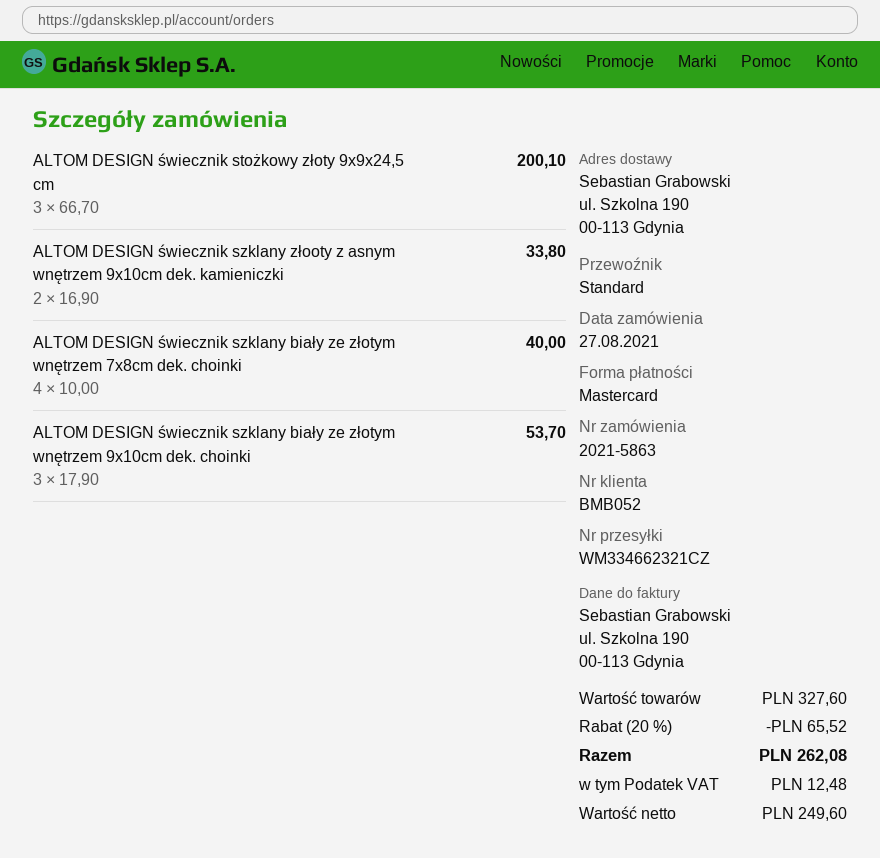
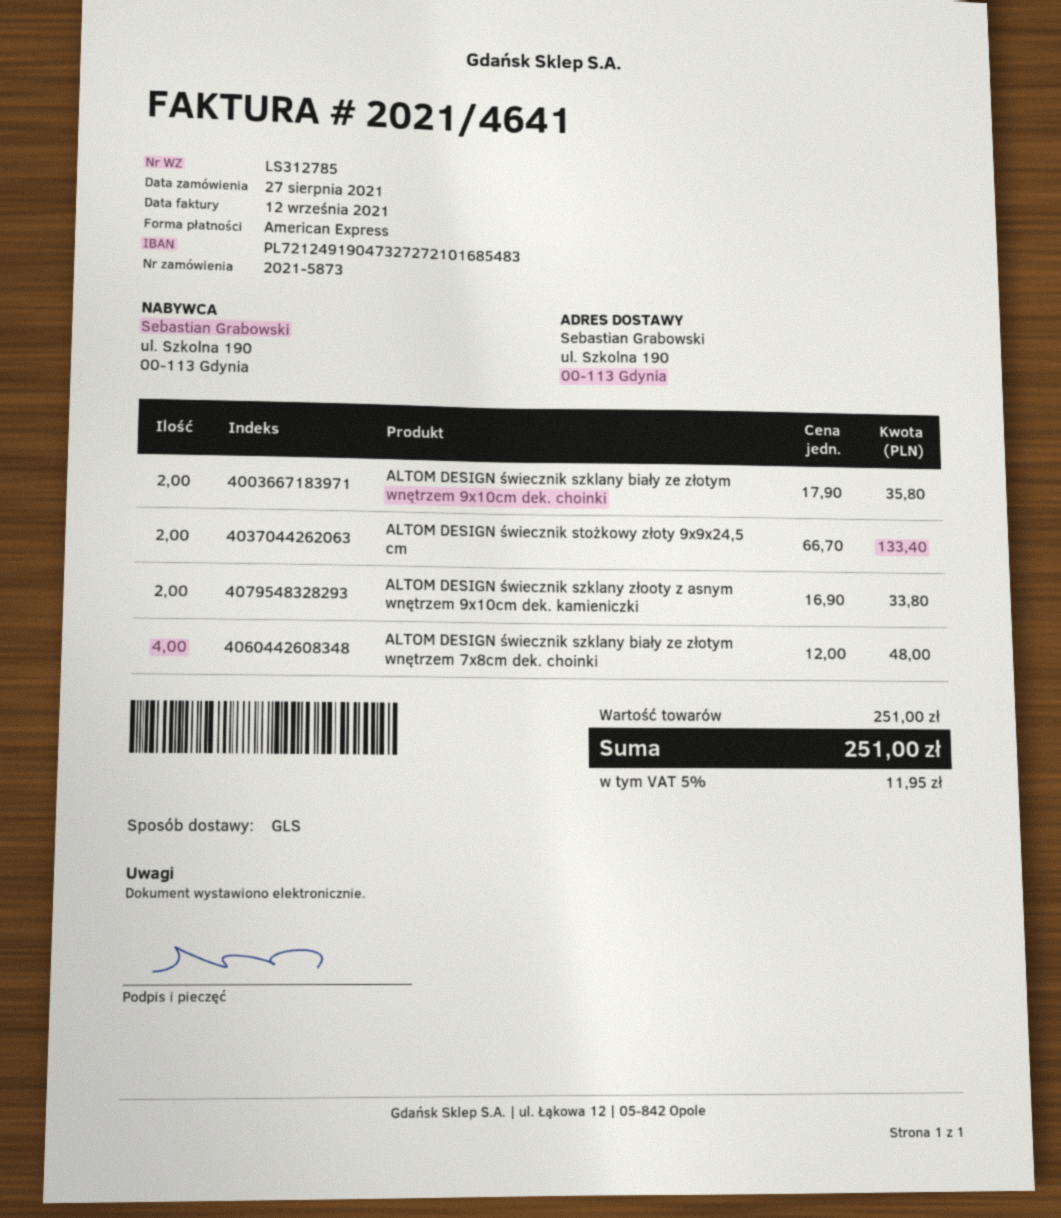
order number: 2021-5863 -> 2021-5873
payment method: Mastercard -> American Express
shipping method: standard -> GLS
ALTOM DESIGN świecznik stożkowy złoty 9x9x24,5 cm: 3 x 66.70 = 200.10 -> 2 x 66.70 = 133.40
ALTOM DESIGN świecznik szklany biały ze złotym wnętrzem 7x8cm dek. choinki: 4 x 10.00 = 40.00 -> 4 x 12.00 = 48.00
ALTOM DESIGN świecznik szklany biały ze złotym wnętrzem 9x10cm dek. choinki: 3 x 17.90 = 53.70 -> 2 x 17.90 = 35.80
subtotal: 327.60 -> 251.00
discount: 20% = 65.52 -> none
tax: 12.48 -> 11.95
total: 262.08 -> 251.00

